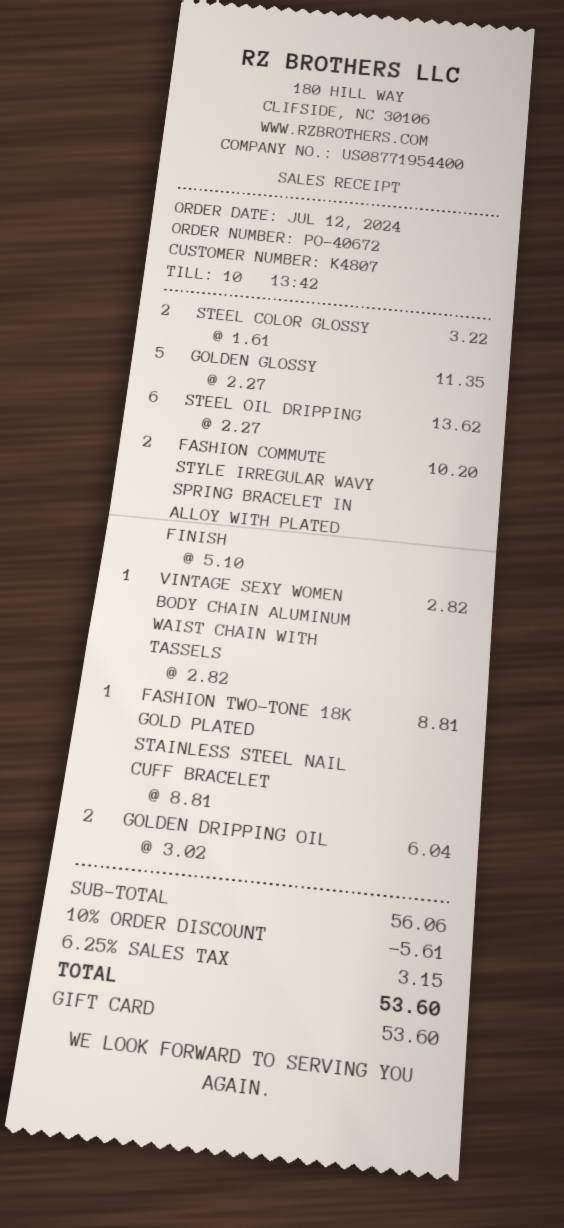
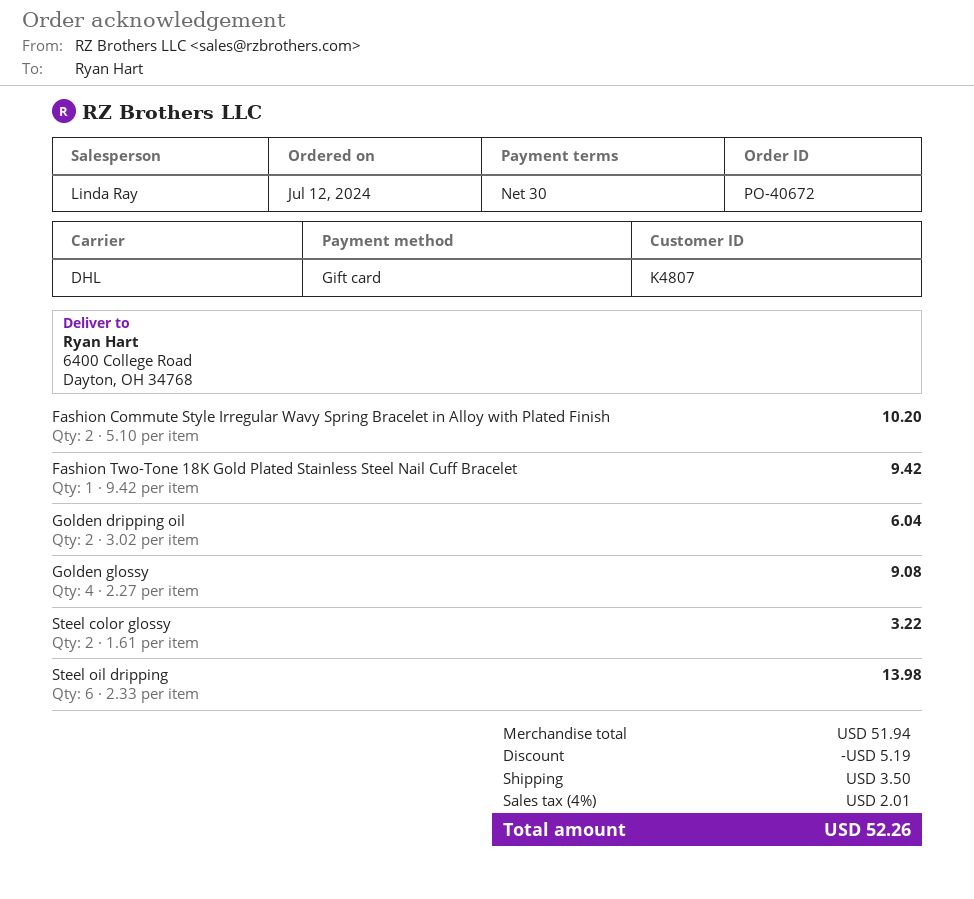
GOLDEN GLOSSY: 5 x 2.27 = 11.35 -> 4 x 2.27 = 9.08
STEEL OIL DRIPPING: 6 x 2.27 = 13.62 -> 6 x 2.33 = 13.98
VINTAGE SEXY WOMEN BODY CHAIN ALUMINUM WAIST CHAIN WITH TASSELS: 1 x 2.82 = 2.82 -> none
FASHION TWO-TONE 18K GOLD PLATED STAINLESS STEEL NAIL CUFF BRACELET: 1 x 8.81 = 8.81 -> 1 x 9.42 = 9.42
subtotal: 56.06 -> 51.94
discount: 5.61 -> 5.19
shipping: none -> 3.50
tax: 6.25% = 3.15 -> 4% = 2.01
total: 53.60 -> 52.26

